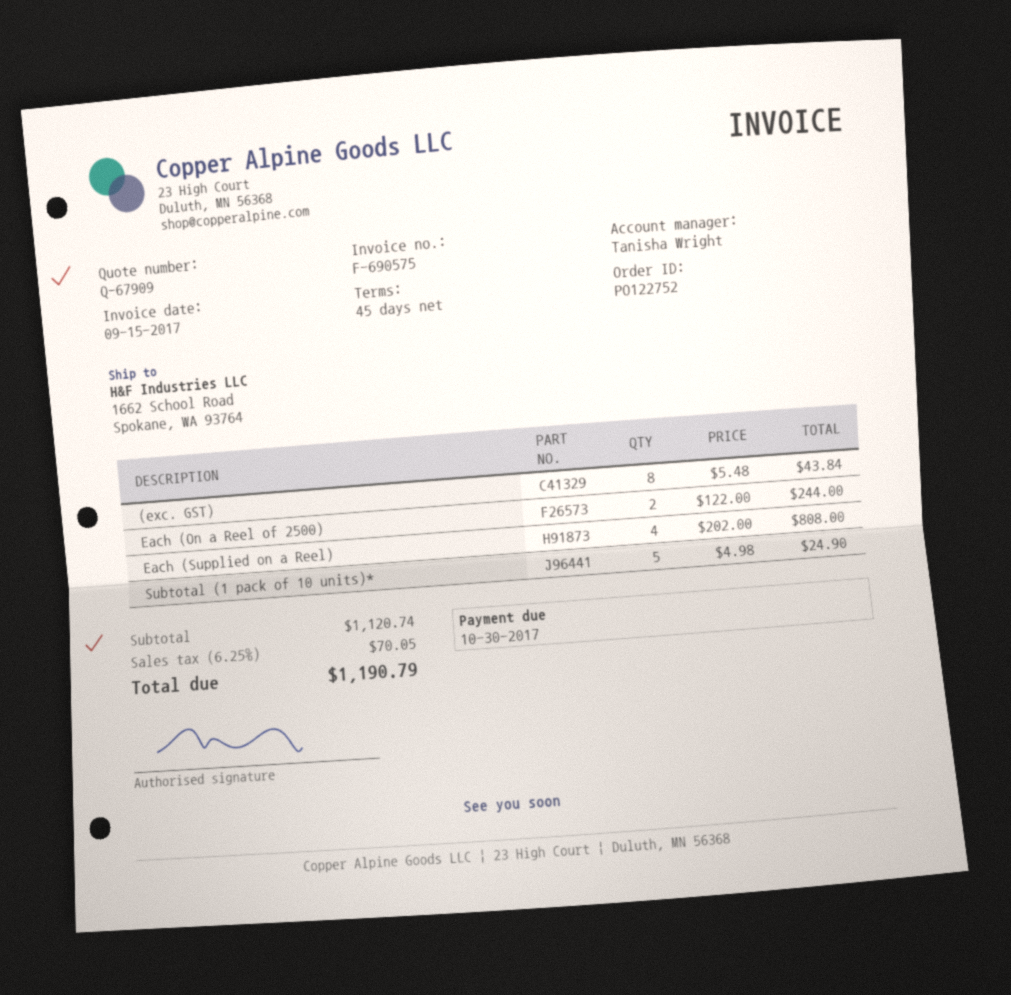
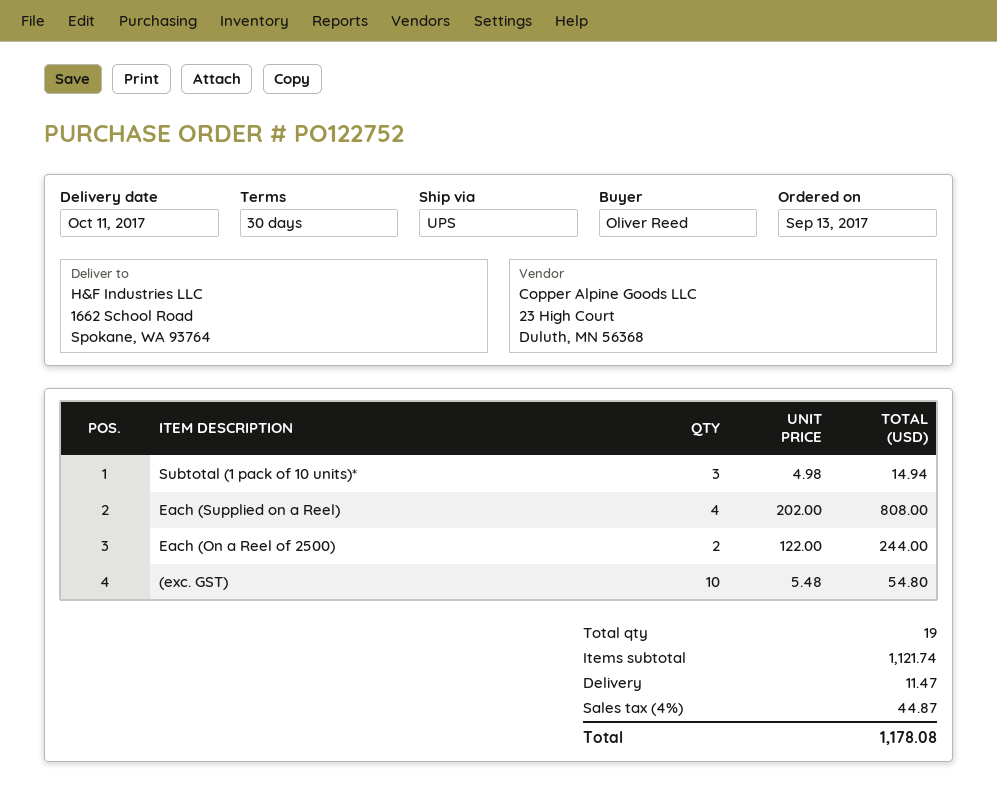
payment terms: 45 days -> 30 days
(exc. GST): 8 x 5.48 = 43.84 -> 10 x 5.48 = 54.80
Subtotal (1 pack of 10 units)*: 5 x 4.98 = 24.90 -> 3 x 4.98 = 14.94
subtotal: 1120.74 -> 1121.74
shipping: none -> 11.47
tax: 6.25% = 70.05 -> 4% = 44.87
total: 1190.79 -> 1178.08

